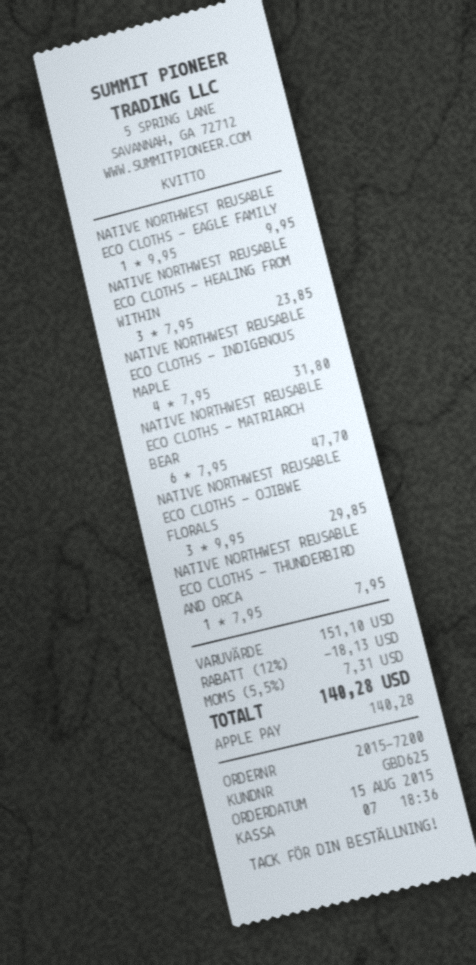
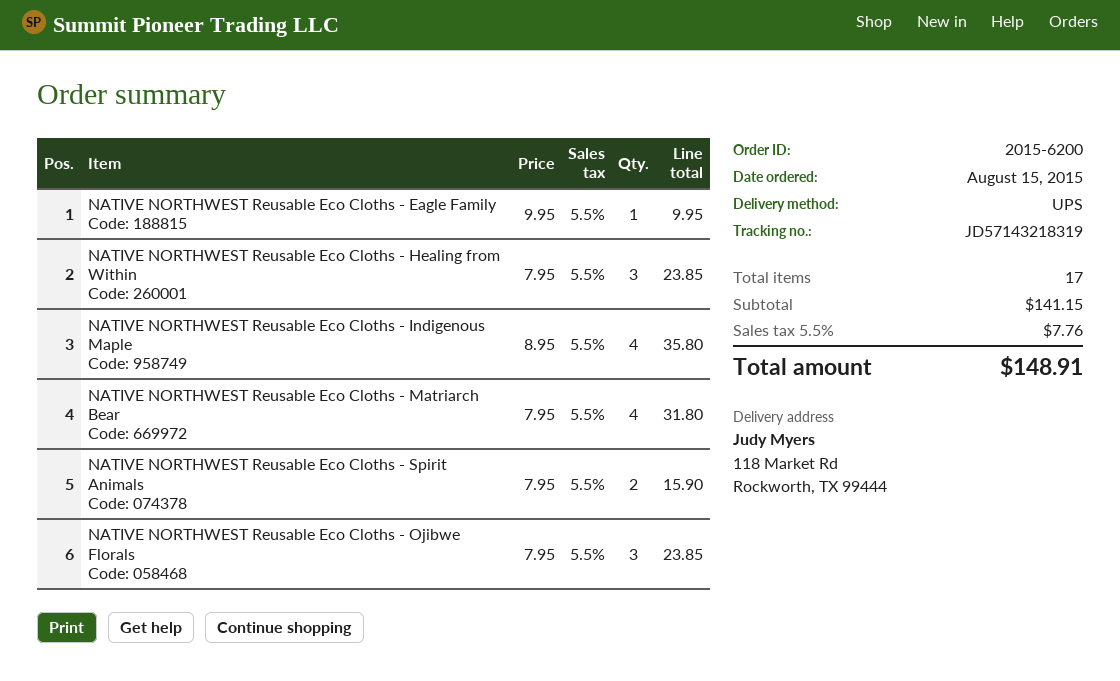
order number: 2015-7200 -> 2015-6200
NATIVE NORTHWEST REUSABLE ECO CLOTHS - INDIGENOUS MAPLE: 4 x 7.95 = 31.80 -> 4 x 8.95 = 35.80
NATIVE NORTHWEST REUSABLE ECO CLOTHS - MATRIARCH BEAR: 6 x 7.95 = 47.70 -> 4 x 7.95 = 31.80
NATIVE NORTHWEST REUSABLE ECO CLOTHS - OJIBWE FLORALS: 3 x 9.95 = 29.85 -> 3 x 7.95 = 23.85
NATIVE NORTHWEST REUSABLE ECO CLOTHS - THUNDERBIRD AND ORCA: 1 x 7.95 = 7.95 -> none
NATIVE NORTHWEST Reusable Eco Cloths - Spirit Animals: none -> 2 x 7.95 = 15.90
subtotal: 151.10 -> 141.15
discount: 12% = 18.13 -> none
tax: 5.5% = 7.31 -> 5.5% = 7.76
total: 140.28 -> 148.91

